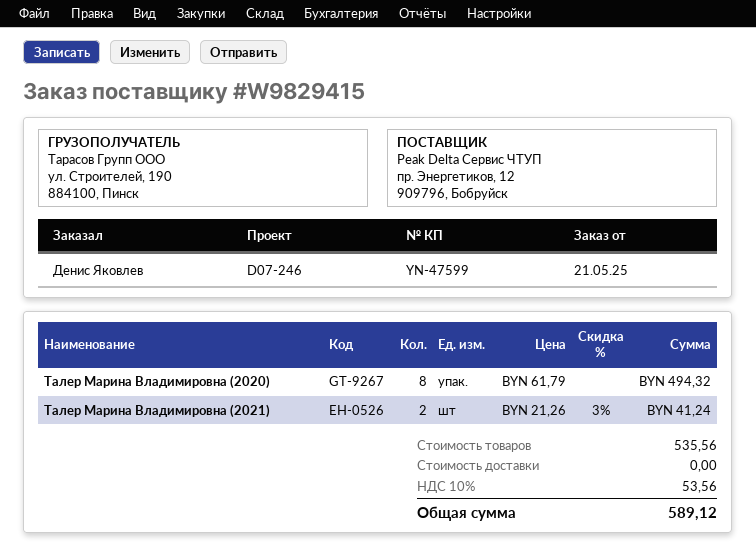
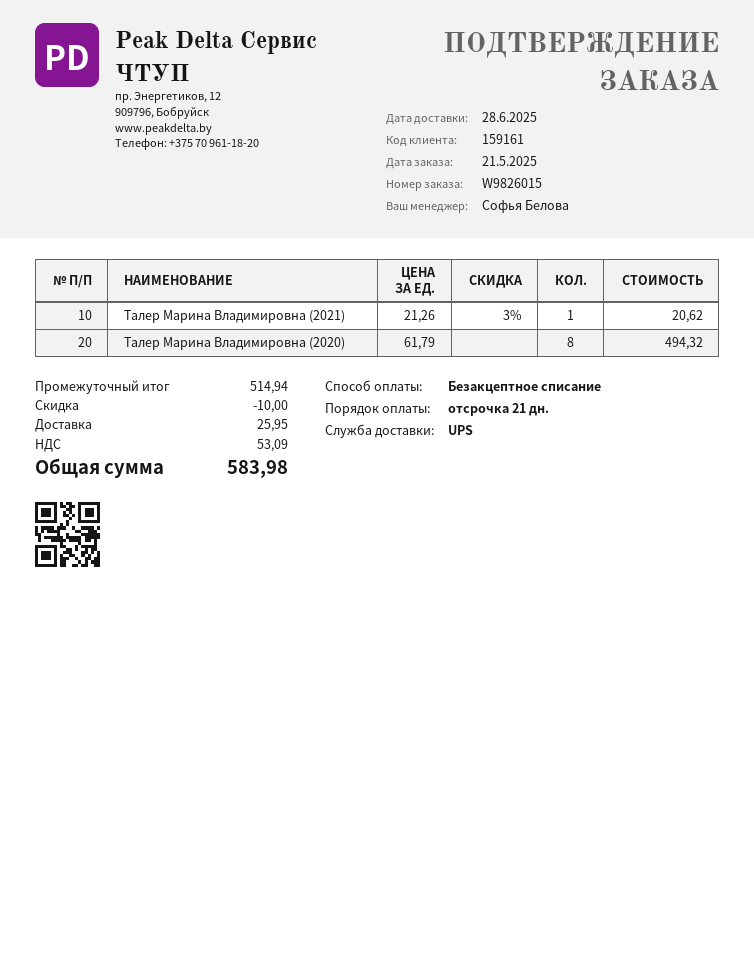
order number: W9829415 -> W9826015
Талер Марина Владимировна (2021): 2 x 21.26 - 3% = 41.24 -> 1 x 21.26 - 3% = 20.62
subtotal: 535.56 -> 514.94
discount: none -> 10.00
shipping: 0.00 -> 25.95
tax: 53.56 -> 53.09
total: 589.12 -> 583.98

